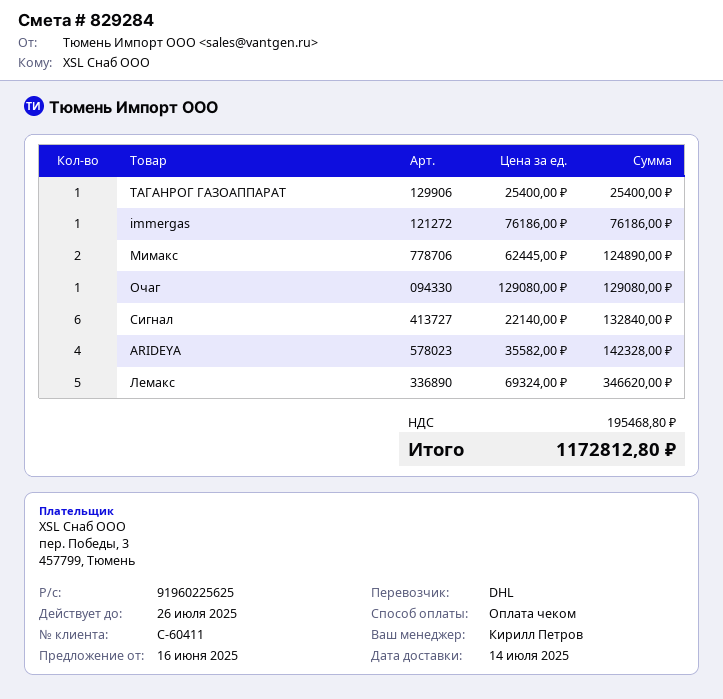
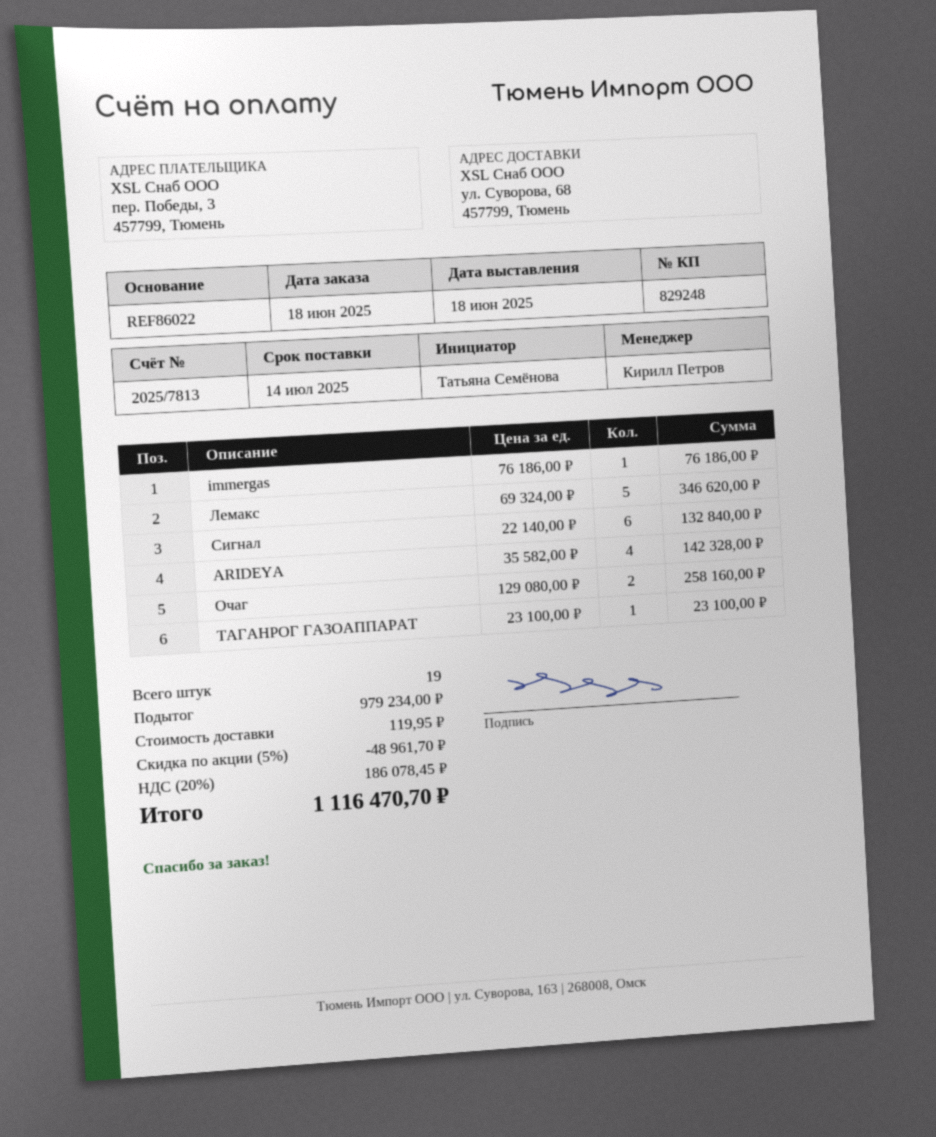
quote number: 829284 -> 829248
ТАГАНРОГ ГАЗОАППАРАТ: 1 x 25400.00 = 25400.00 -> 1 x 23100.00 = 23100.00
Мимакс: 2 x 62445.00 = 124890.00 -> none
Очаг: 1 x 129080.00 = 129080.00 -> 2 x 129080.00 = 258160.00
discount: none -> 5% = 48961.70
shipping: none -> 119.95
tax: 195468.80 -> 186078.45
total: 1172812.80 -> 1116470.70

